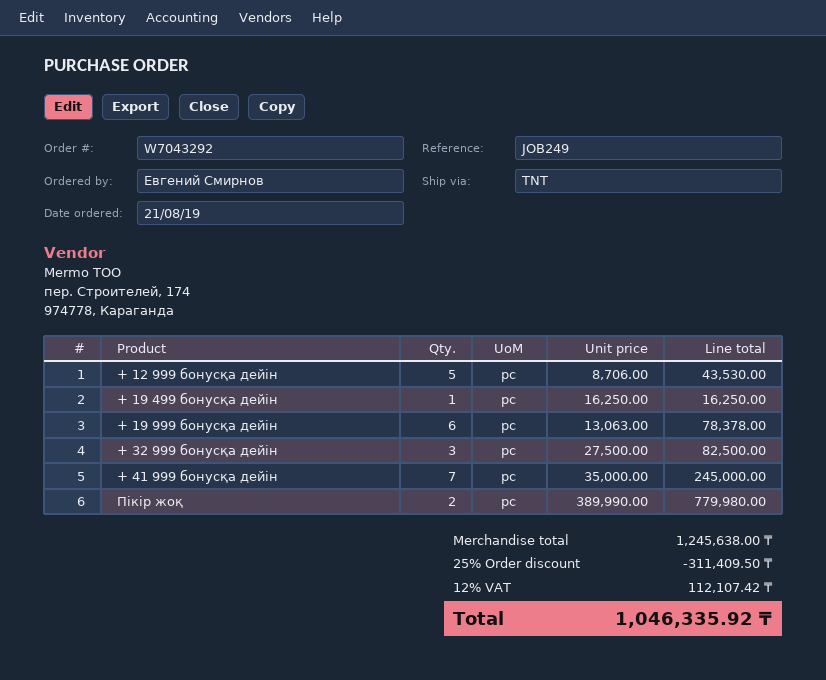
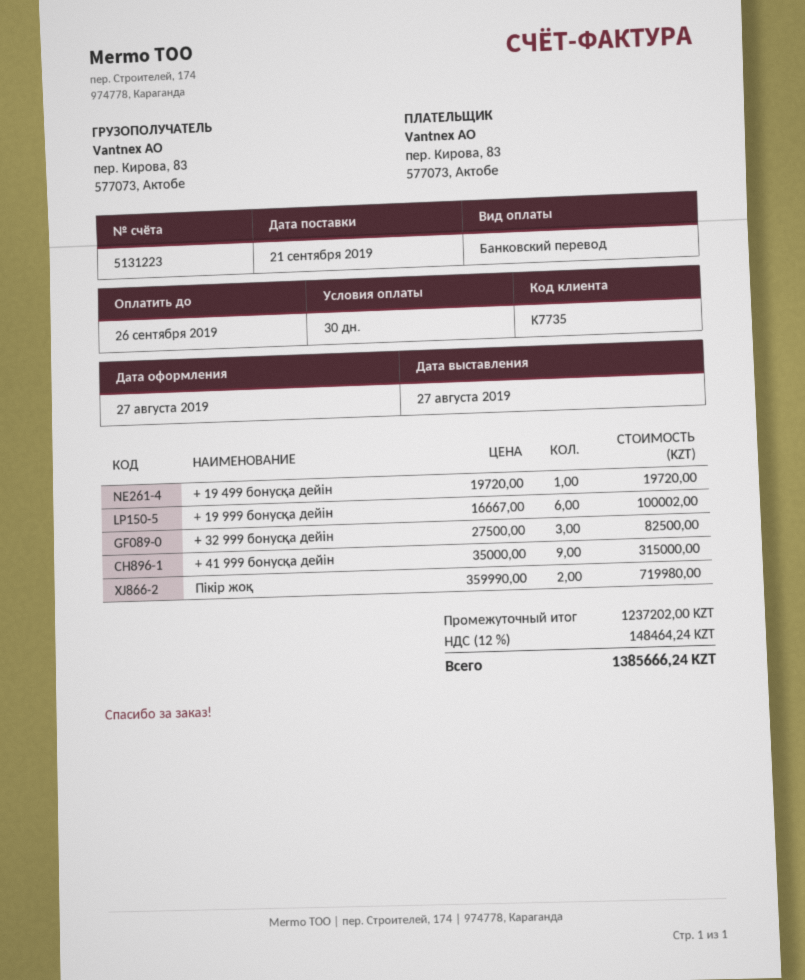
order date: 2019-08-21 -> 2019-08-27
+ 12 999 бонусқа дейін: 5 x 8706.00 = 43530.00 -> none
+ 19 499 бонусқа дейін: 1 x 16250.00 = 16250.00 -> 1 x 19720.00 = 19720.00
+ 19 999 бонусқа дейін: 6 x 13063.00 = 78378.00 -> 6 x 16667.00 = 100002.00
+ 41 999 бонусқа дейін: 7 x 35000.00 = 245000.00 -> 9 x 35000.00 = 315000.00
Пікір жоқ: 2 x 389990.00 = 779980.00 -> 2 x 359990.00 = 719980.00
subtotal: 1245638.00 -> 1237202.00
discount: 25% = 311409.50 -> none
tax: 12% = 112107.42 -> 12% = 148464.24
total: 1046335.92 -> 1385666.24

